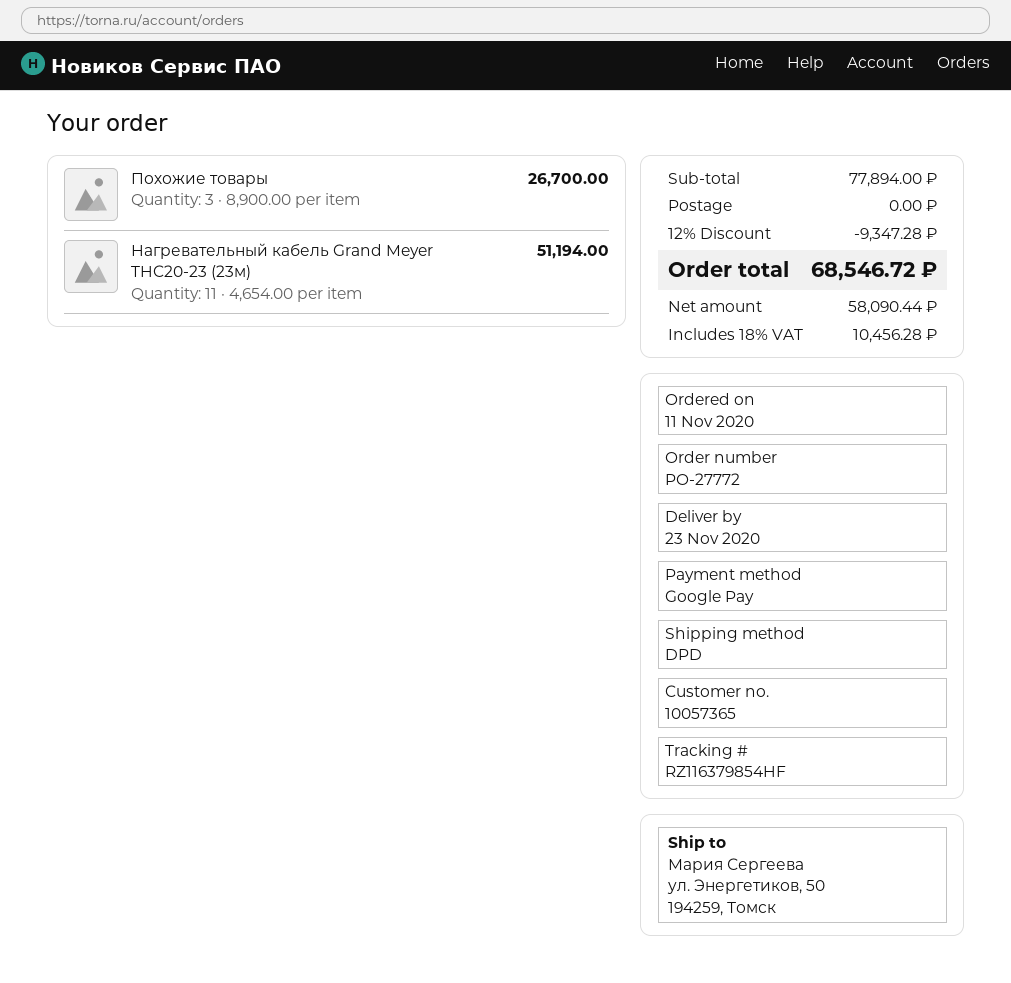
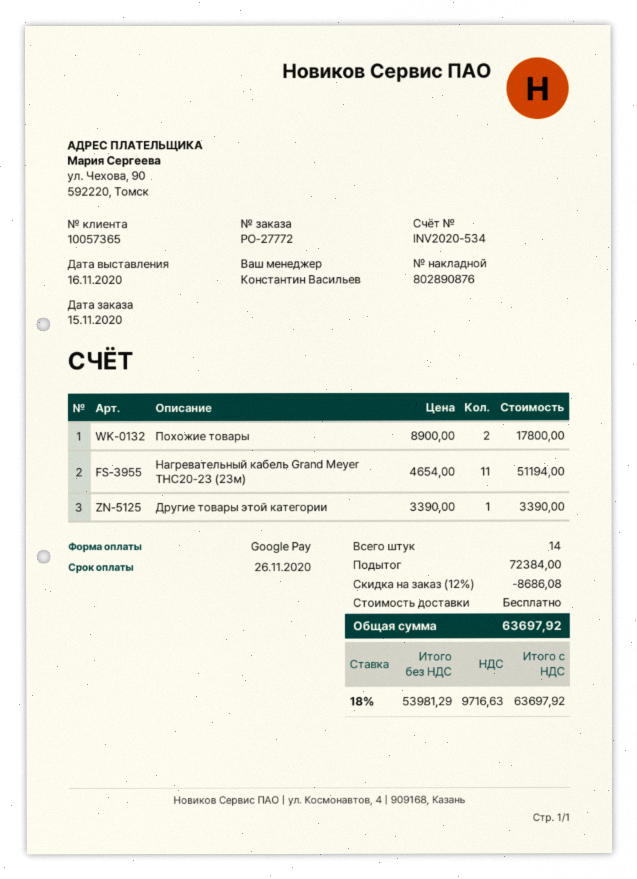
order date: 2020-11-11 -> 2020-11-15
Похожие товары: 3 x 8900.00 = 26700.00 -> 2 x 8900.00 = 17800.00
Другие товары этой категории: none -> 1 x 3390.00 = 3390.00
subtotal: 77894.00 -> 72384.00
discount: 12% = 9347.28 -> 12% = 8686.08
net: 58090.44 -> 53981.29
tax: 18% = 10456.28 -> 18% = 9716.63
total: 68546.72 -> 63697.92

